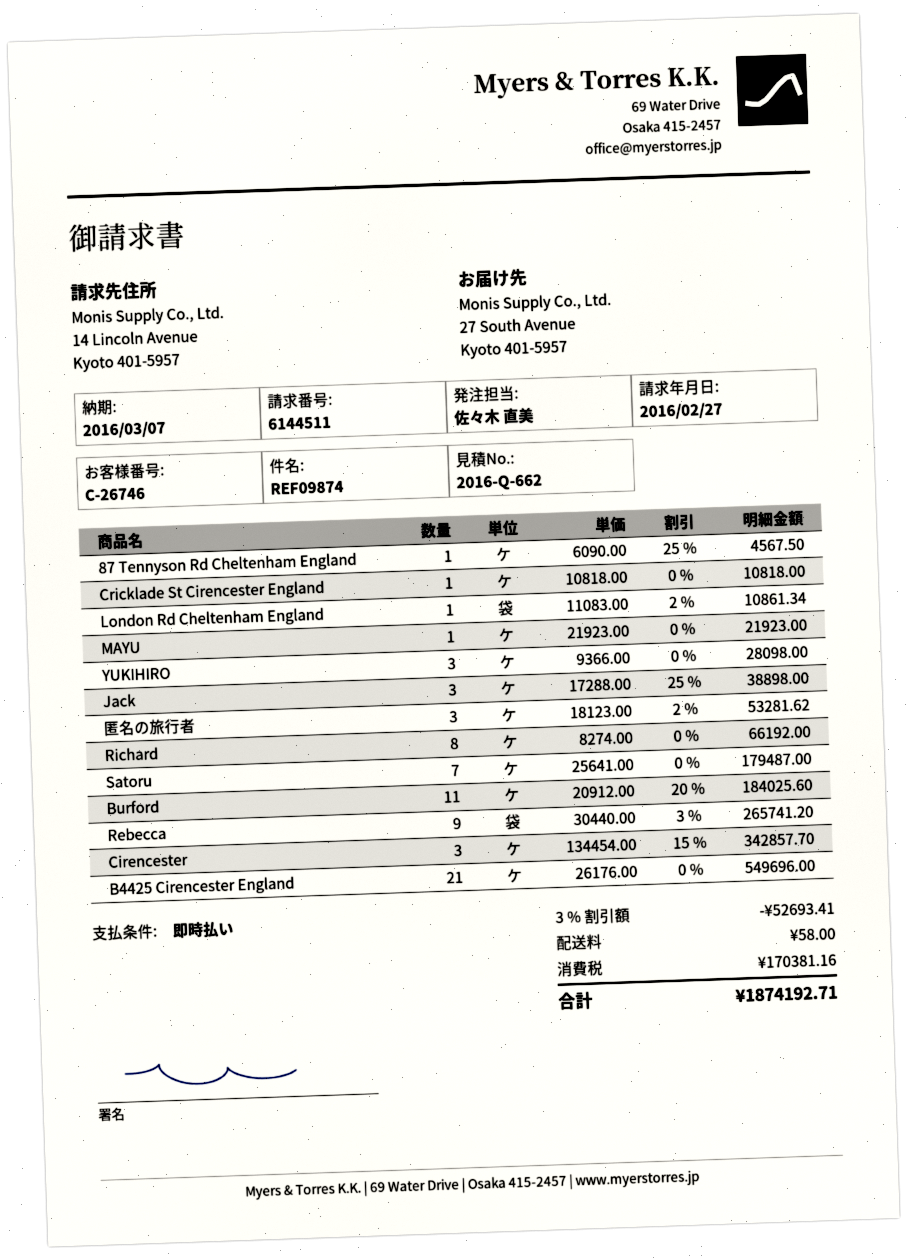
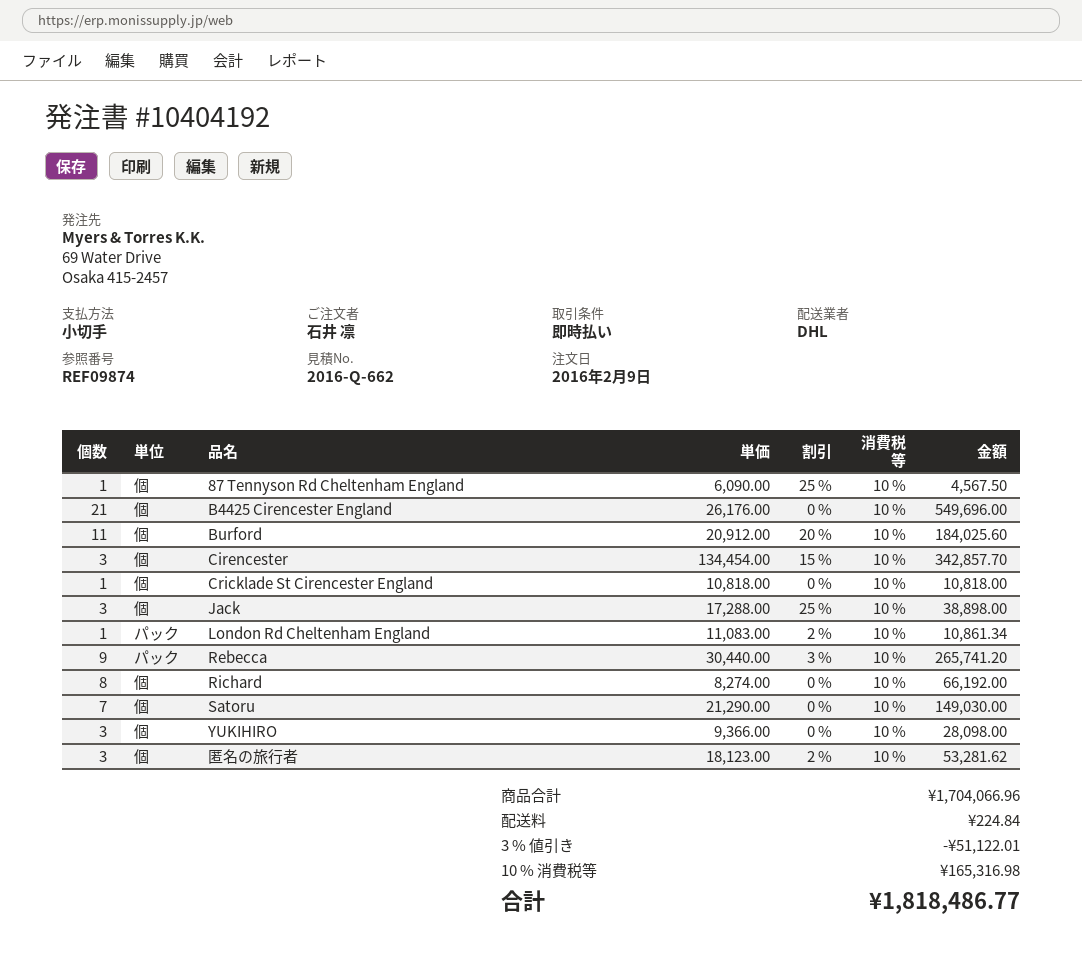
ordered by: 佐々木 直美 -> 石井 凛
MAYU: 1 x 21923.00 = 21923.00 -> none
Satoru: 7 x 25641.00 = 179487.00 -> 7 x 21290.00 = 149030.00
discount: 3% = 52693.41 -> 3% = 51122.01
shipping: 58.00 -> 224.84
tax: 170381.16 -> 165316.98
total: 1874192.71 -> 1818486.77

